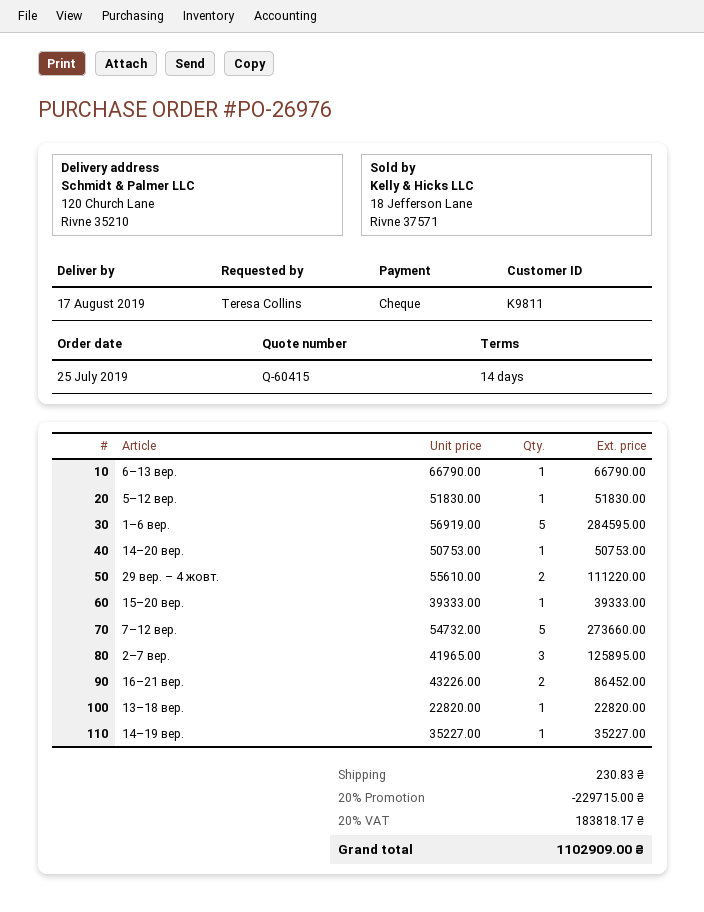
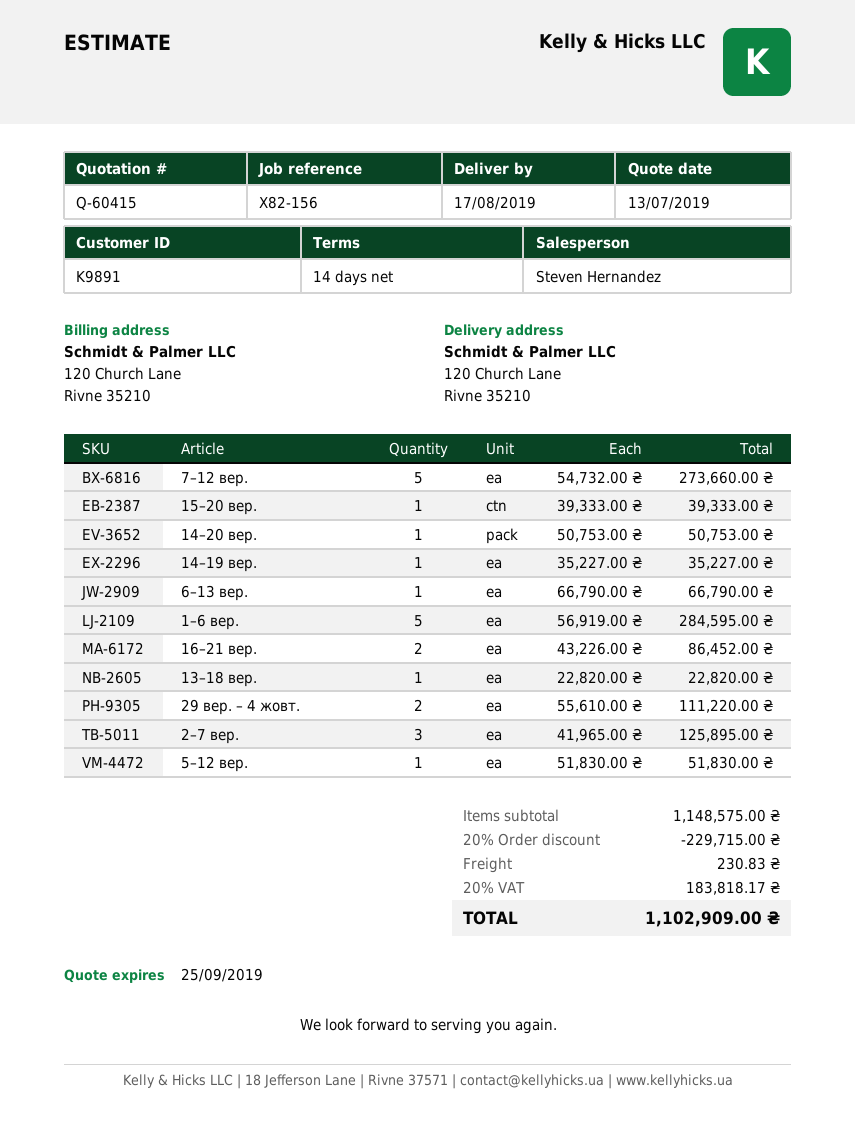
customer number: K9811 -> K9891

